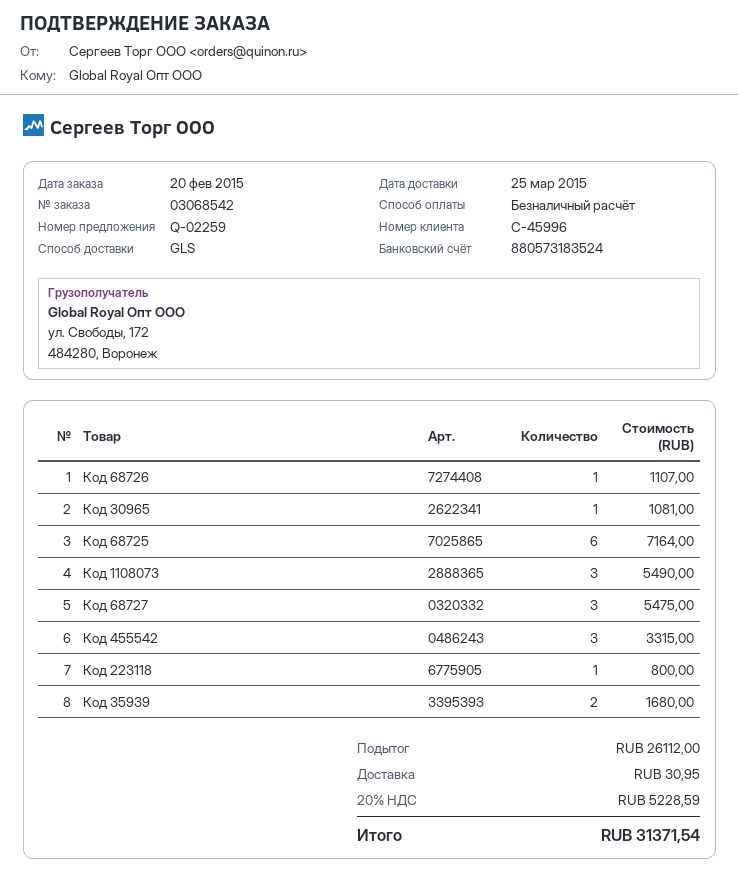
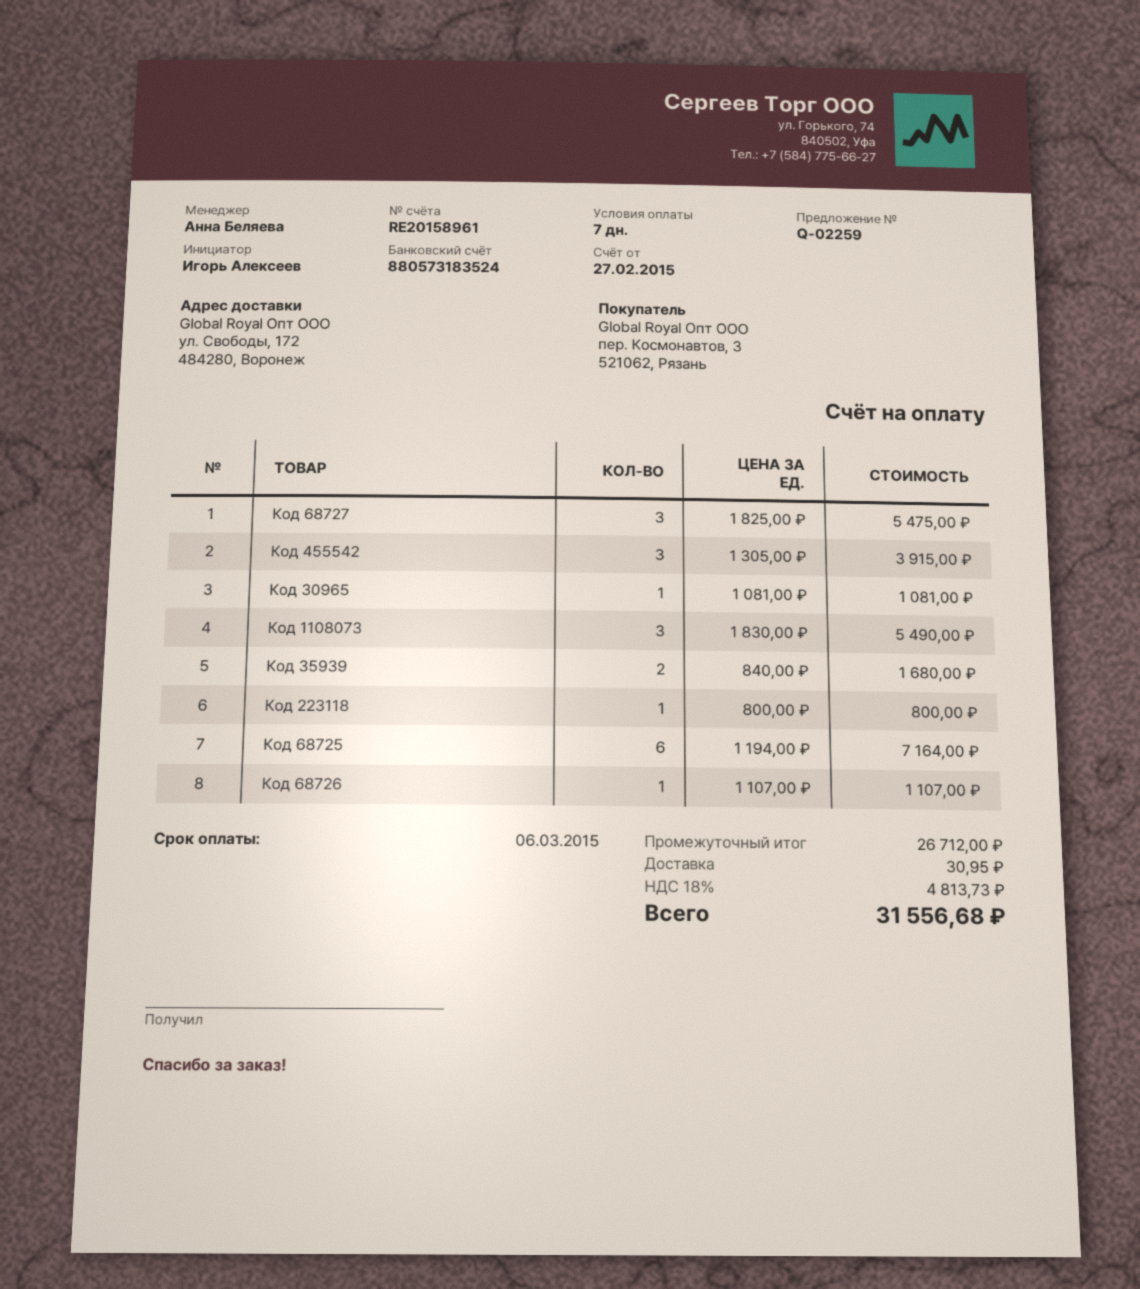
Код 455542: 3 for 3315.00 -> 3 for 3915.00
subtotal: 26112.00 -> 26712.00
tax: 20% = 5228.59 -> 18% = 4813.73
total: 31371.54 -> 31556.68

